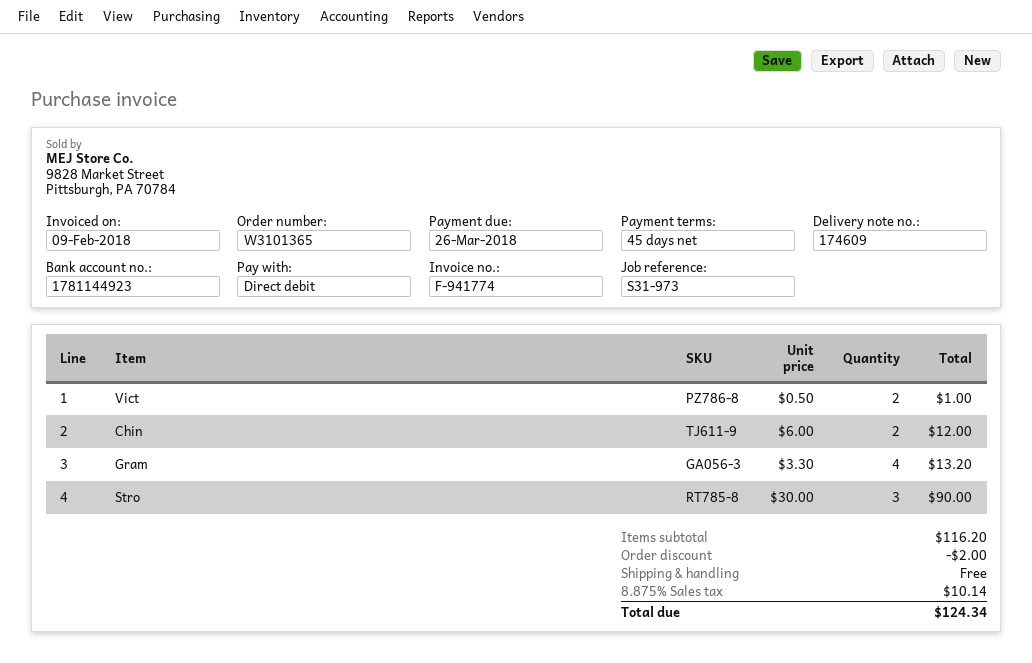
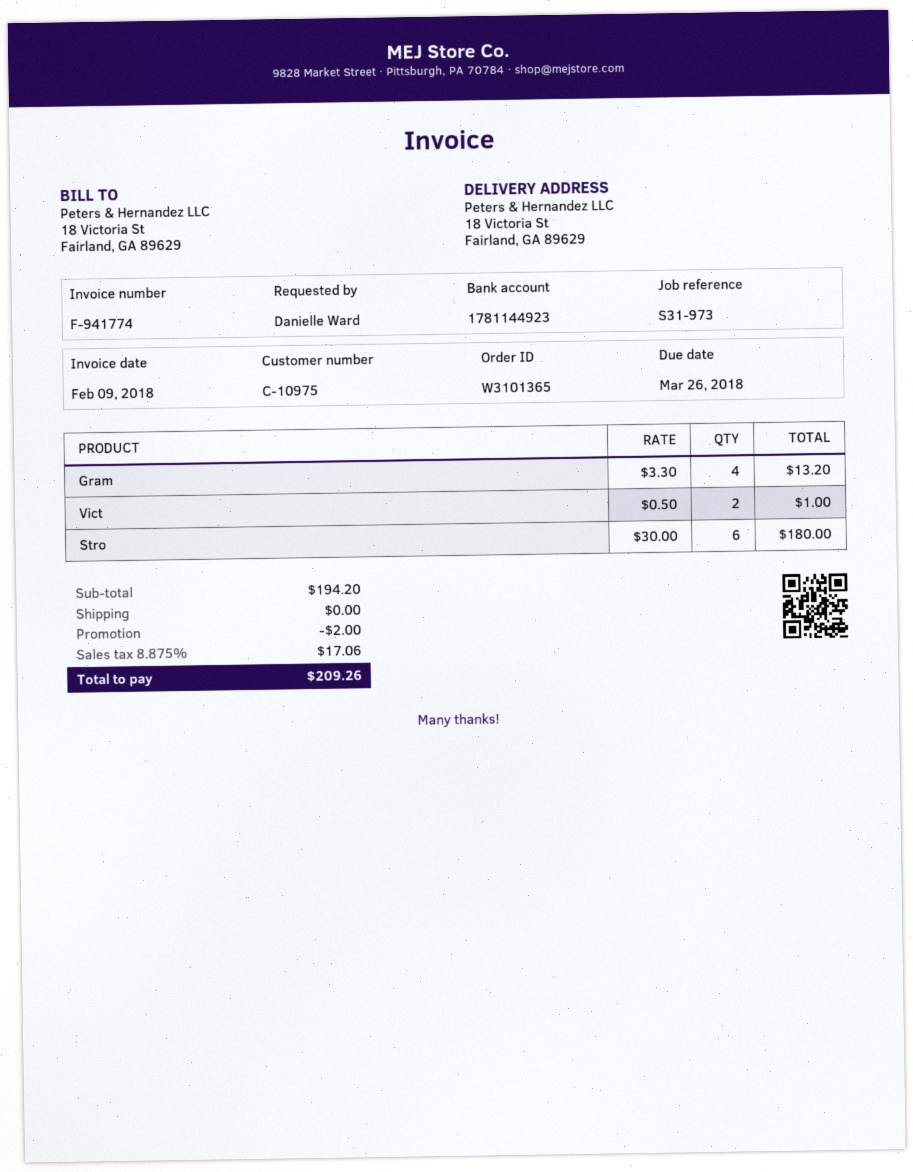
Chin: 2 x 6.00 = 12.00 -> none
Stro: 3 x 30.00 = 90.00 -> 6 x 30.00 = 180.00
subtotal: 116.20 -> 194.20
tax: 8.875% = 10.14 -> 8.875% = 17.06
total: 124.34 -> 209.26

